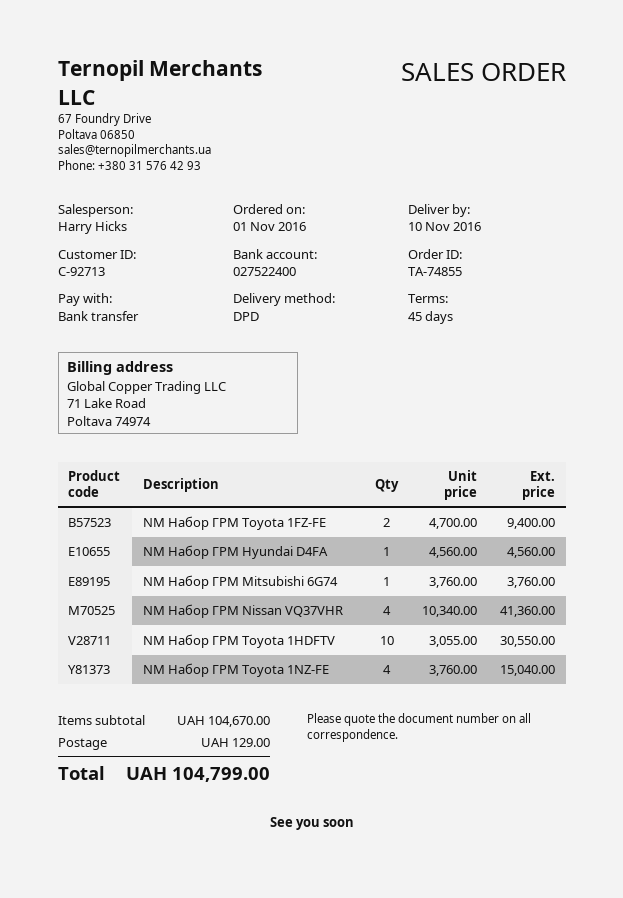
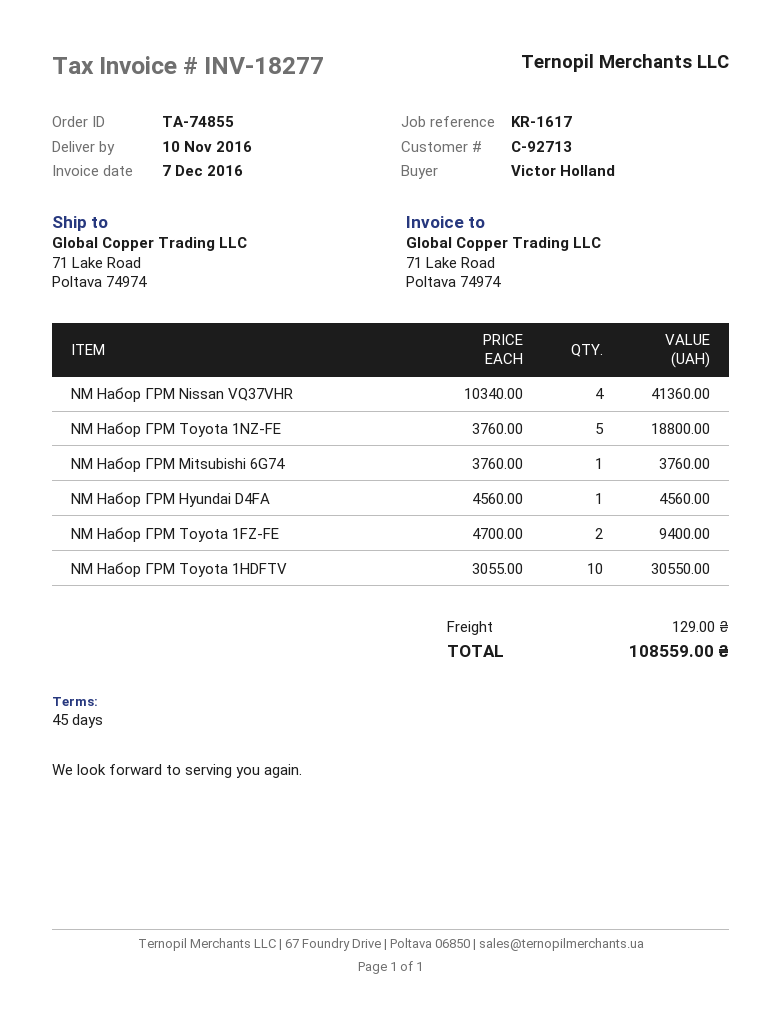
NM Набор ГРМ Toyota 1NZ-FE: 4 x 3760.00 = 15040.00 -> 5 x 3760.00 = 18800.00
total: 104799.00 -> 108559.00

